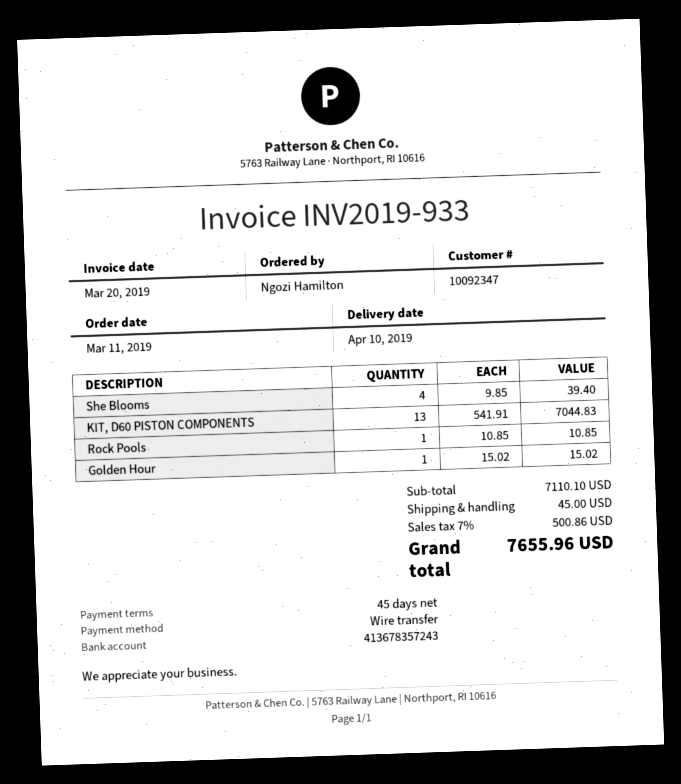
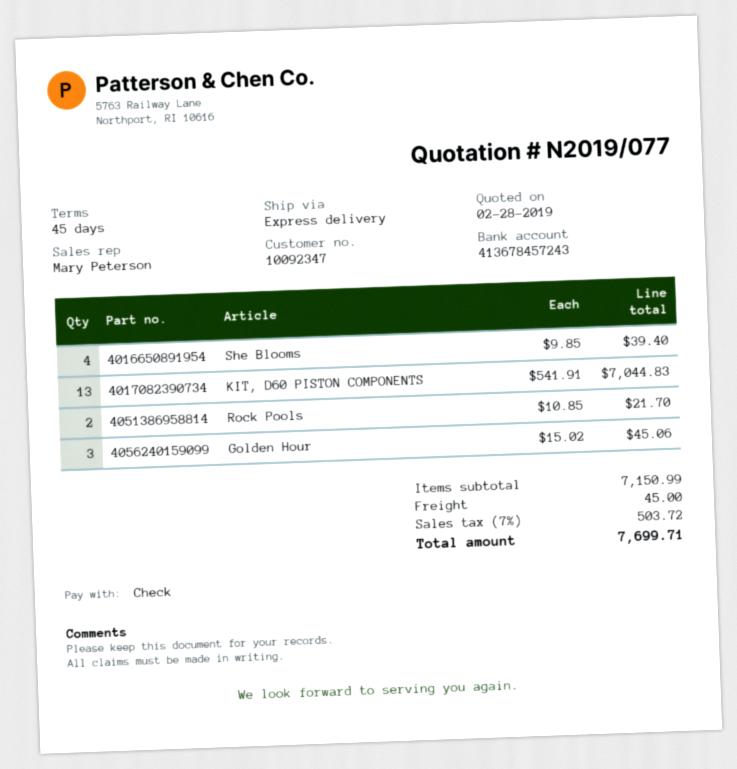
payment method: bank transfer -> cheque
bank account: 413678357243 -> 413678457243
Rock Pools: 1 x 10.85 = 10.85 -> 2 x 10.85 = 21.70
Golden Hour: 1 x 15.02 = 15.02 -> 3 x 15.02 = 45.06
subtotal: 7110.10 -> 7150.99
tax: 7% = 500.86 -> 7% = 503.72
total: 7655.96 -> 7699.71

